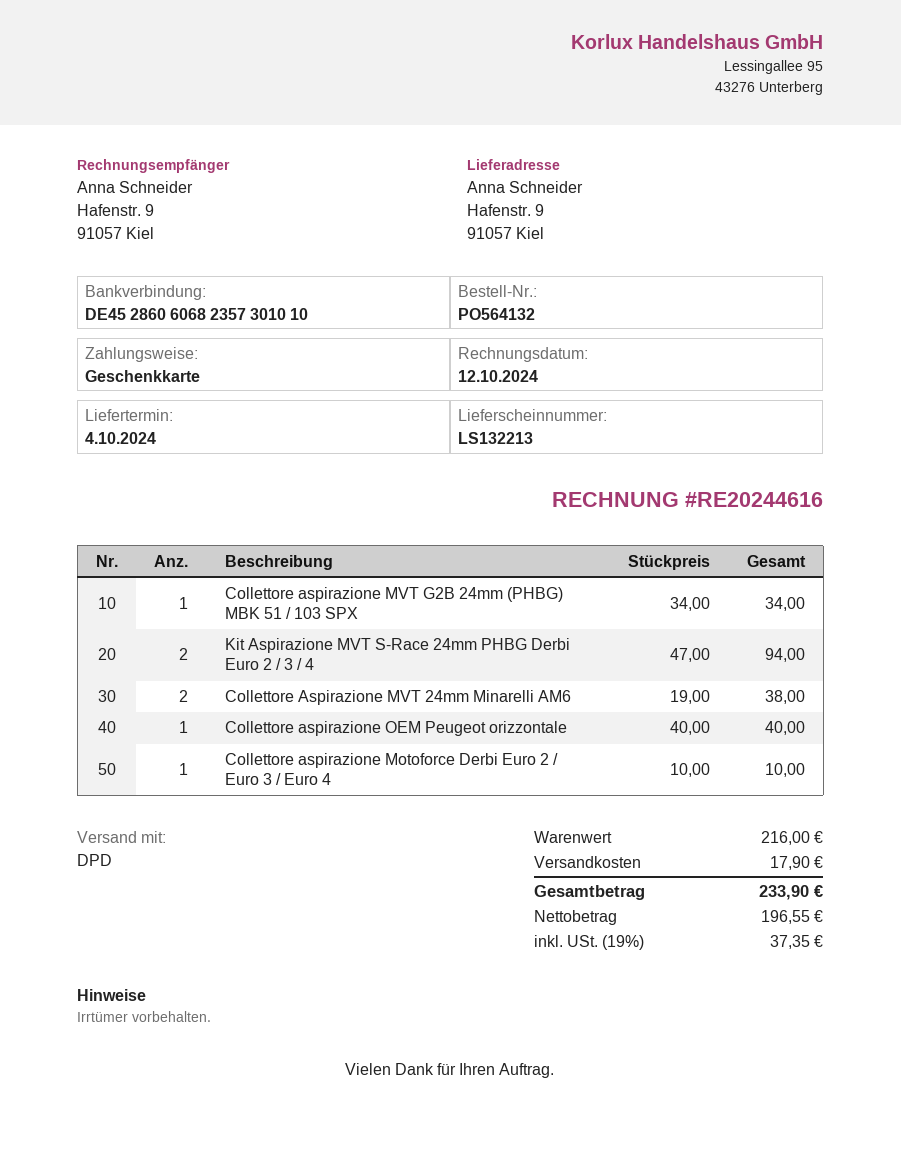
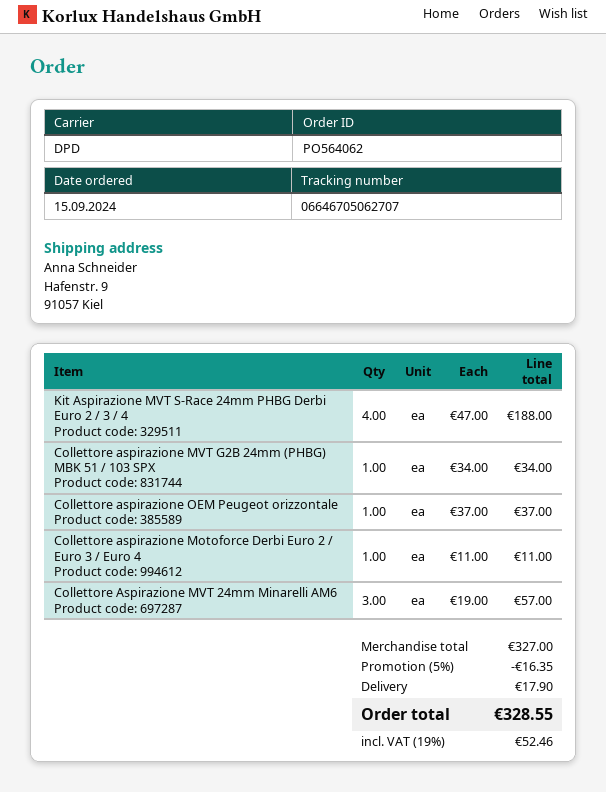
order number: PO564132 -> PO564062
Kit Aspirazione MVT S-Race 24mm PHBG Derbi Euro 2 / 3 / 4: 2 x 47.00 = 94.00 -> 4 x 47.00 = 188.00
Collettore Aspirazione MVT 24mm Minarelli AM6: 2 x 19.00 = 38.00 -> 3 x 19.00 = 57.00
Collettore aspirazione OEM Peugeot orizzontale: 1 x 40.00 = 40.00 -> 1 x 37.00 = 37.00
Collettore aspirazione Motoforce Derbi Euro 2 / Euro 3 / Euro 4: 1 x 10.00 = 10.00 -> 1 x 11.00 = 11.00
subtotal: 216.00 -> 327.00
discount: none -> 5% = 16.35
tax: 19% = 37.35 -> 19% = 52.46
total: 233.90 -> 328.55

